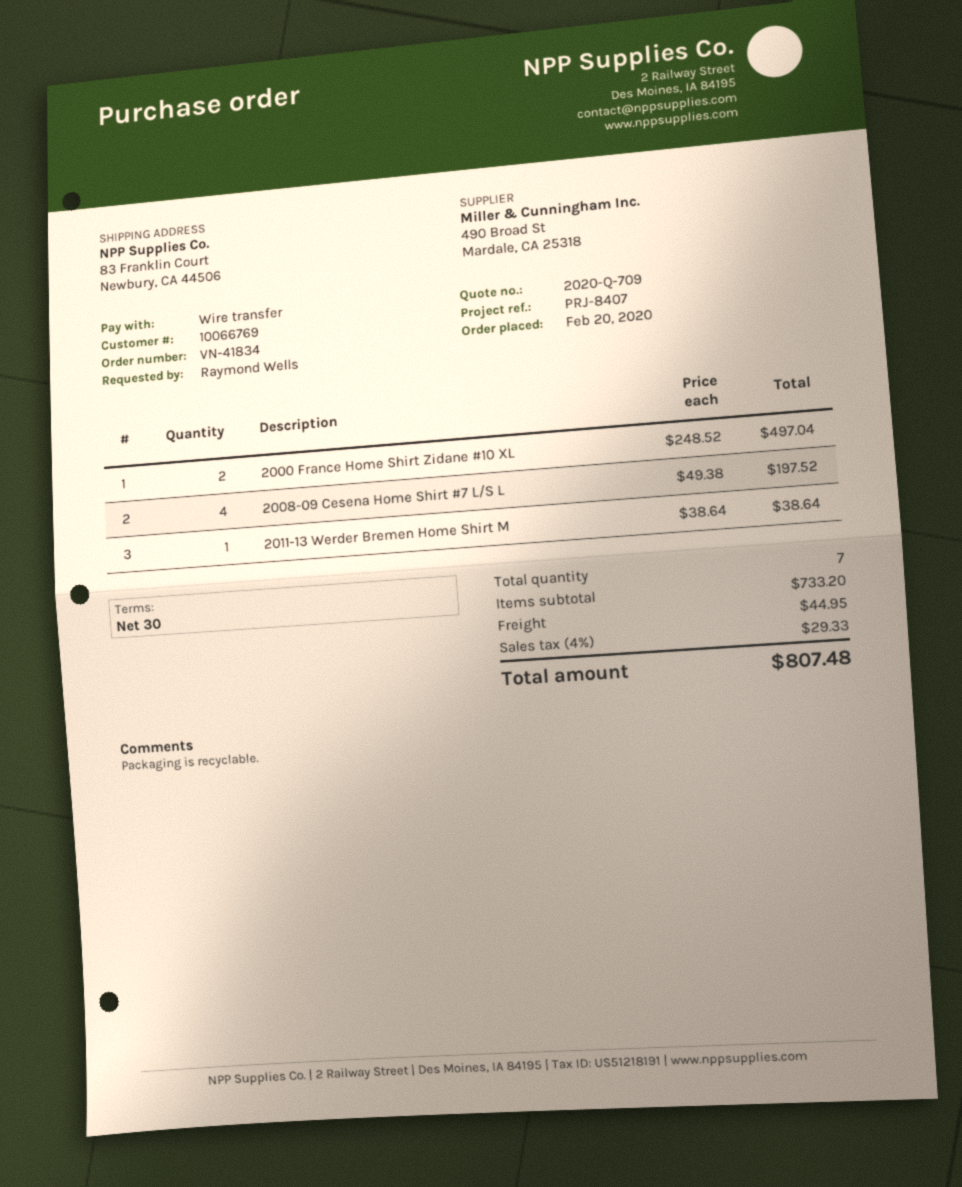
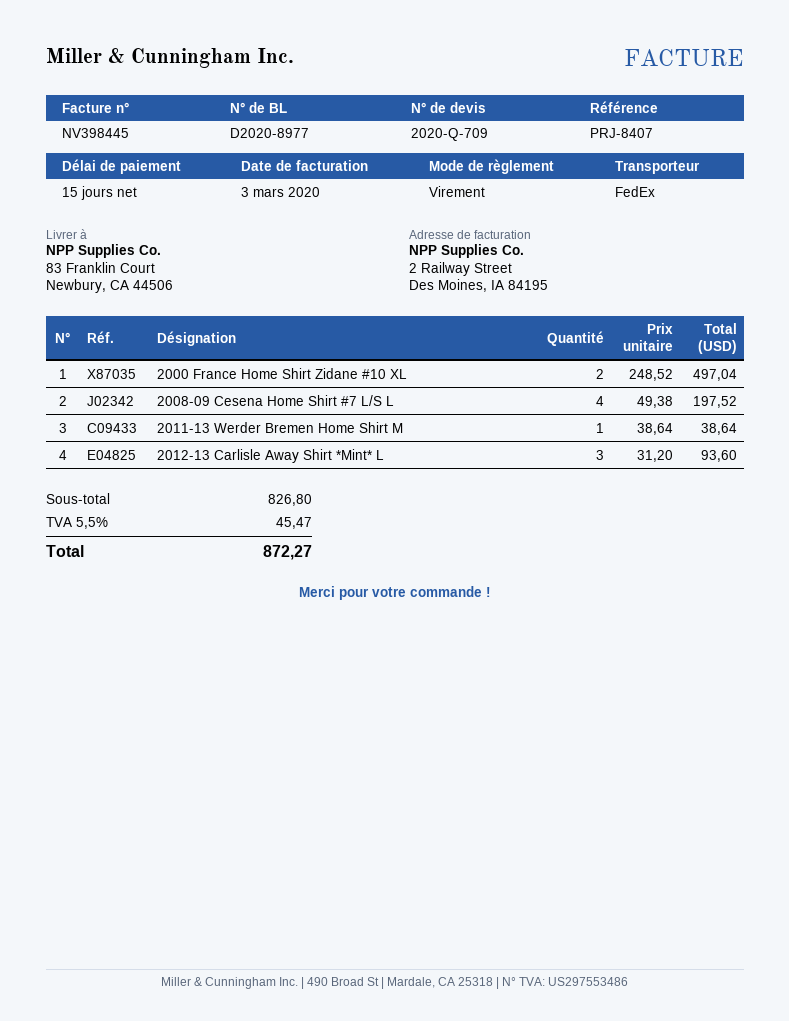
payment terms: 30 days -> 15 days
2012-13 Carlisle Away Shirt *Mint* L: none -> 3 x 31.20 = 93.60
subtotal: 733.20 -> 826.80
shipping: 44.95 -> none
tax: 4% = 29.33 -> 5.5% = 45.47
total: 807.48 -> 872.27

